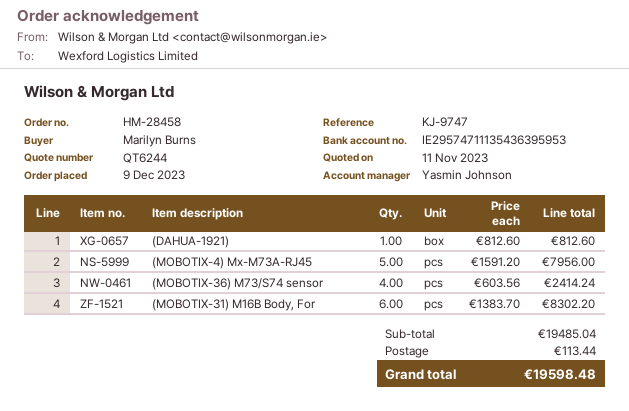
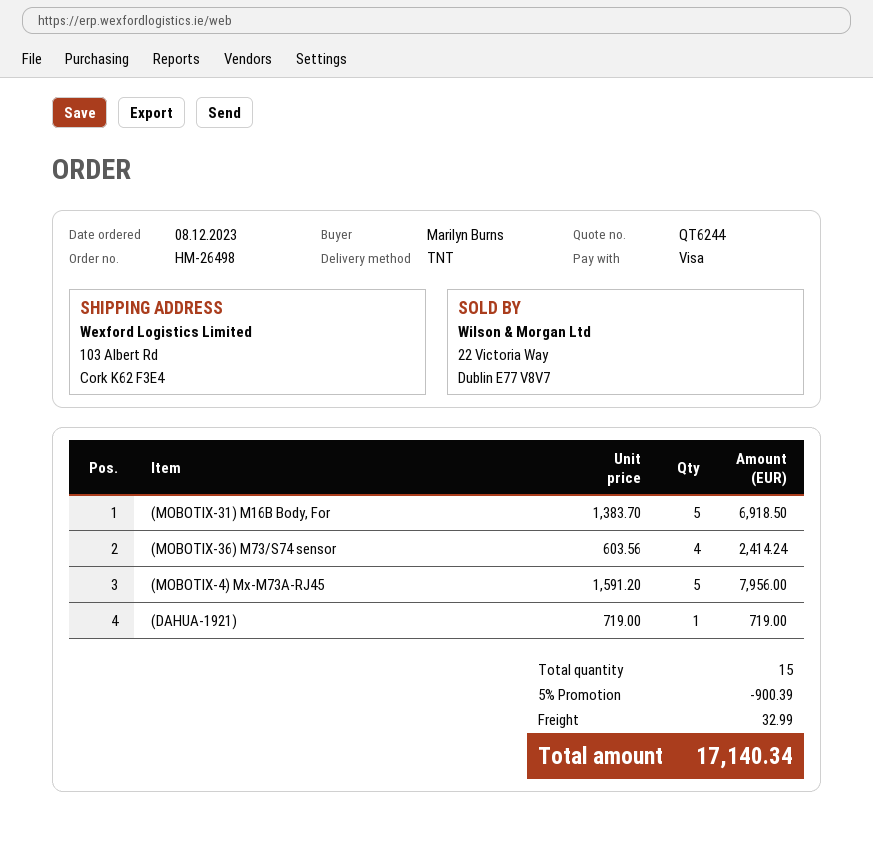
order number: HM-28458 -> HM-26498
order date: 2023-12-09 -> 2023-12-08
(DAHUA-1921): 1 x 812.60 = 812.60 -> 1 x 719.00 = 719.00
(MOBOTIX-31) M16B Body, For: 6 x 1383.70 = 8302.20 -> 5 x 1383.70 = 6918.50
discount: none -> 5% = 900.39
shipping: 113.44 -> 32.99
total: 19598.48 -> 17140.34

